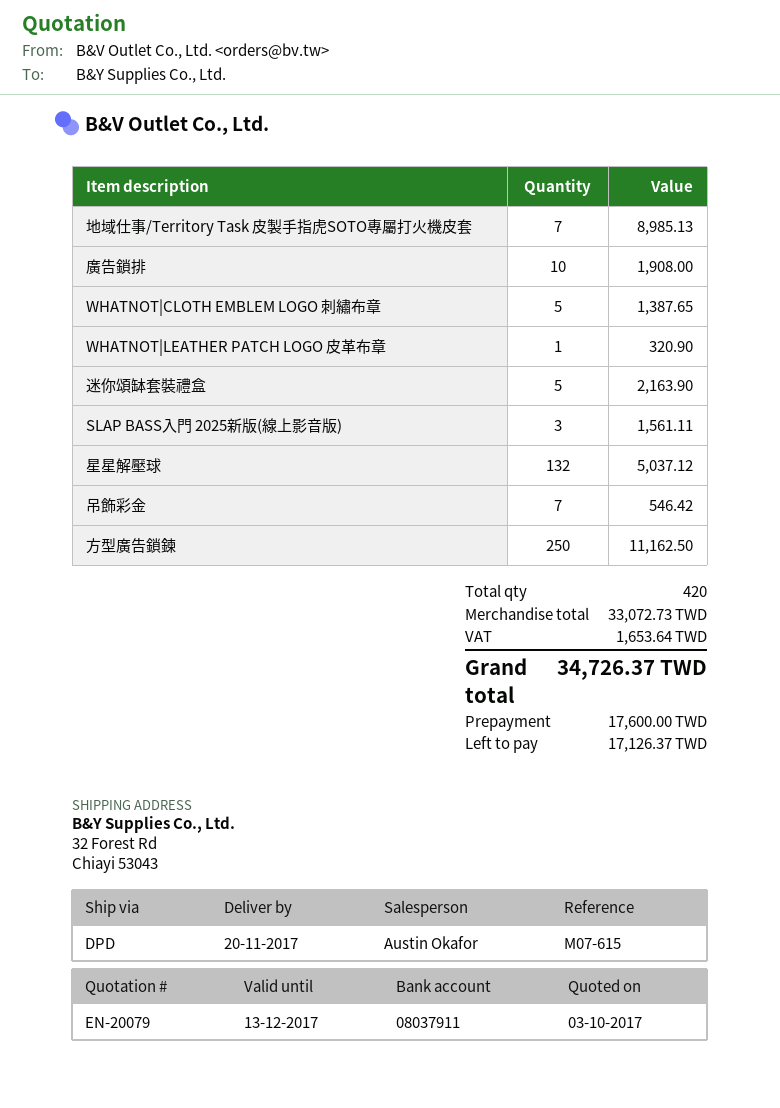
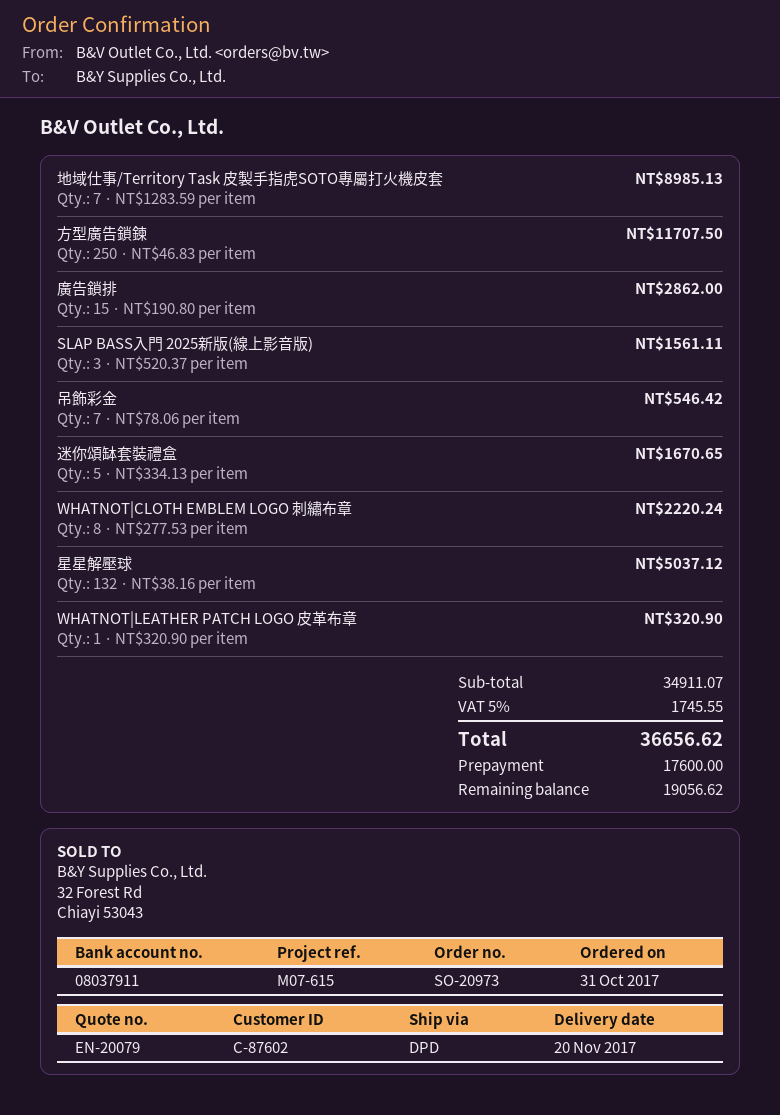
廣告鎖排: 10 for 1908.00 -> 15 for 2862.00
WHATNOT|CLOTH EMBLEM LOGO 刺繡布章: 5 for 1387.65 -> 8 for 2220.24
迷你頌缽套裝禮盒: 5 for 2163.90 -> 5 for 1670.65
方型廣告鎖鍊: 250 for 11162.50 -> 250 for 11707.50
subtotal: 33072.73 -> 34911.07
tax: 1653.64 -> 1745.55
total: 34726.37 -> 36656.62
balance: 17126.37 -> 19056.62

